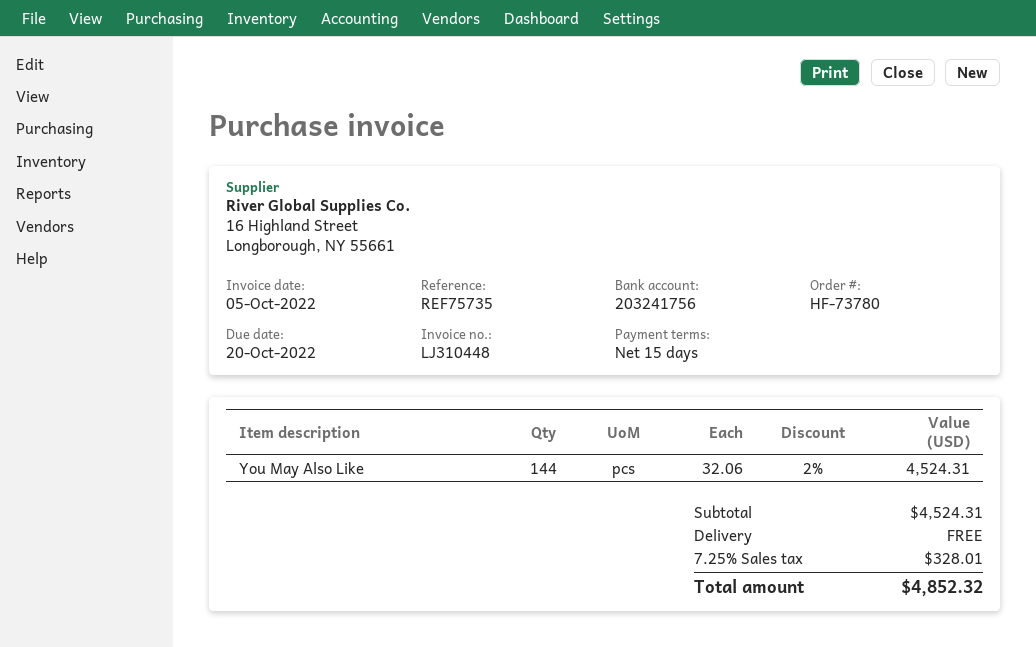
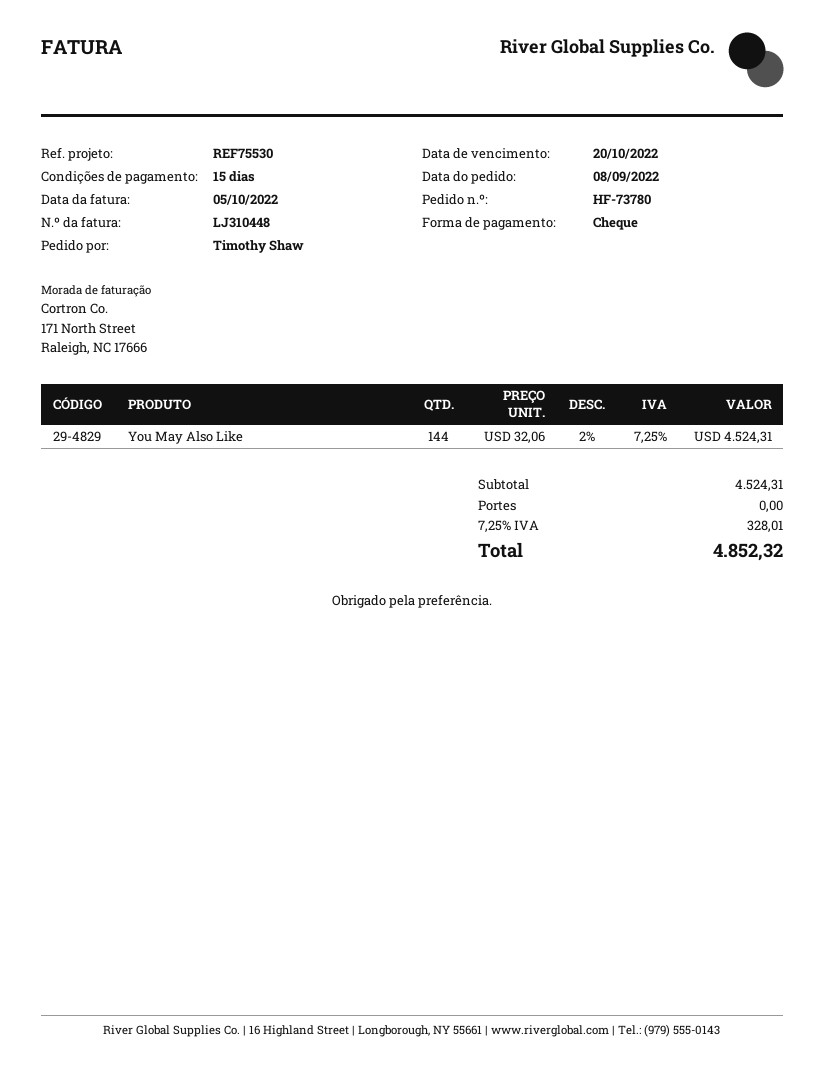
reference: REF75735 -> REF75530

